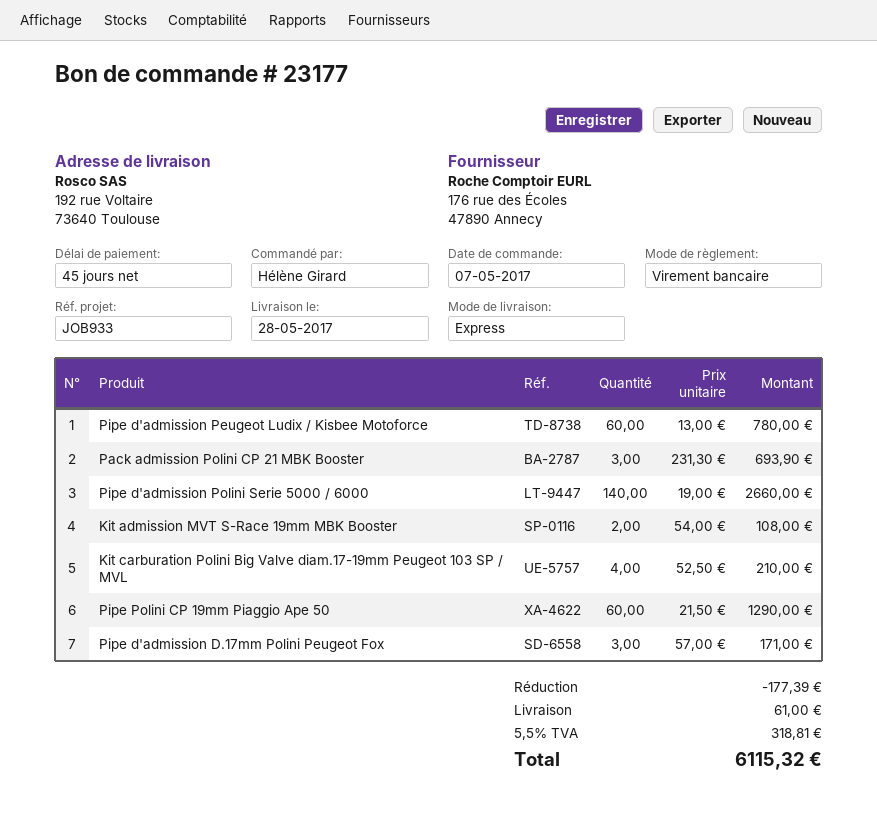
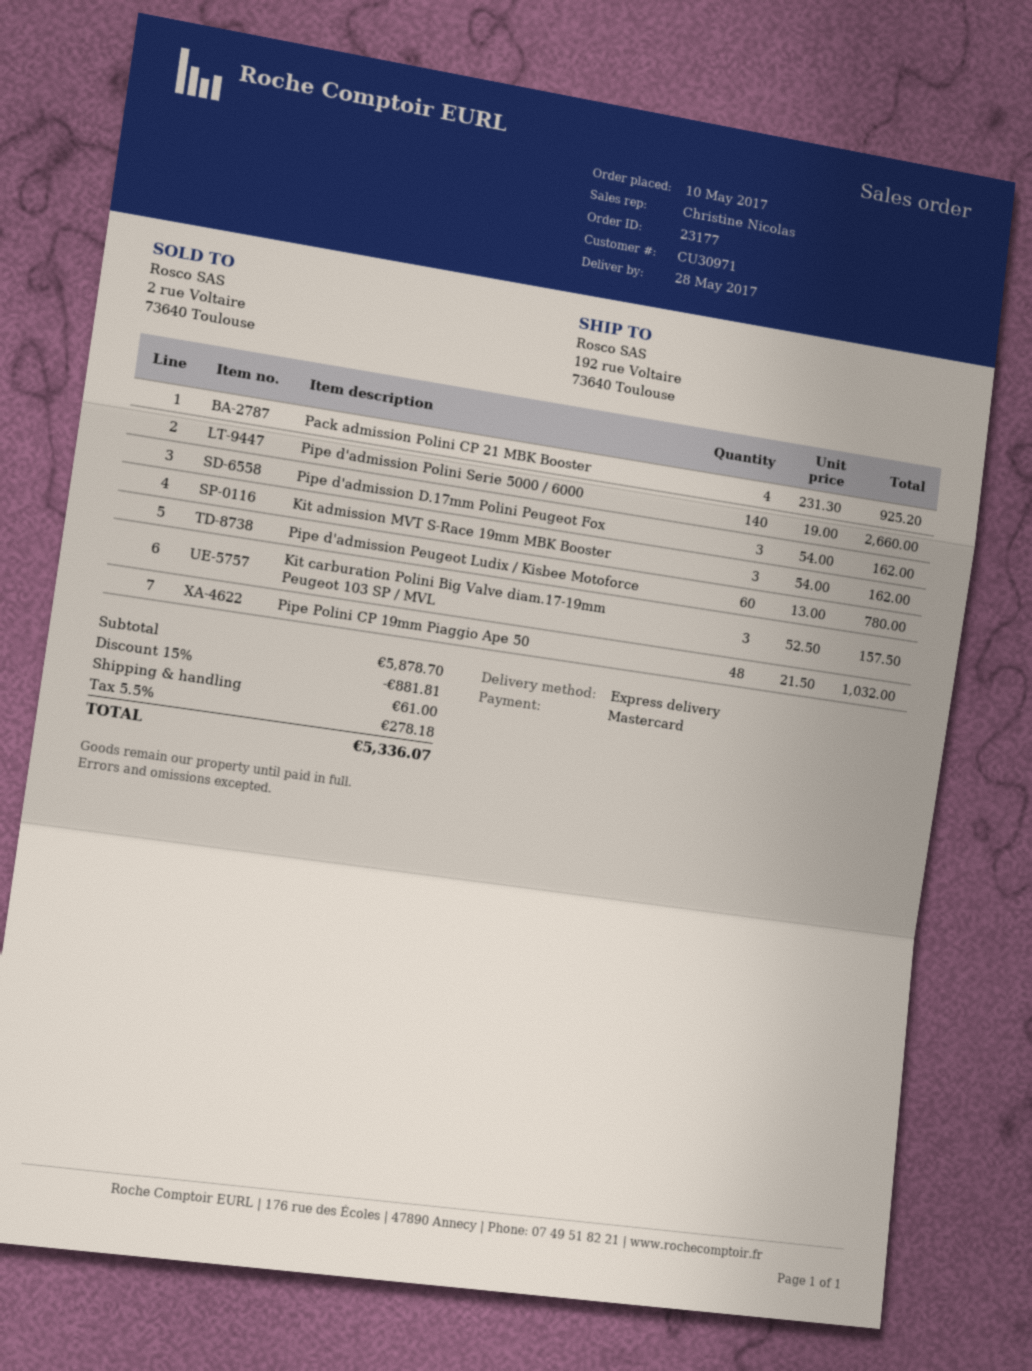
order date: 2017-05-07 -> 2017-05-10
payment method: bank transfer -> Mastercard
Pack admission Polini CP 21 MBK Booster: 3 x 231.30 = 693.90 -> 4 x 231.30 = 925.20
Kit admission MVT S-Race 19mm MBK Booster: 2 x 54.00 = 108.00 -> 3 x 54.00 = 162.00
Kit carburation Polini Big Valve diam.17-19mm Peugeot 103 SP / MVL: 4 x 52.50 = 210.00 -> 3 x 52.50 = 157.50
Pipe Polini CP 19mm Piaggio Ape 50: 60 x 21.50 = 1290.00 -> 48 x 21.50 = 1032.00
Pipe d'admission D.17mm Polini Peugeot Fox: 3 x 57.00 = 171.00 -> 3 x 54.00 = 162.00
discount: 177.39 -> 881.81
tax: 5.5% = 318.81 -> 5.5% = 278.18
total: 6115.32 -> 5336.07

